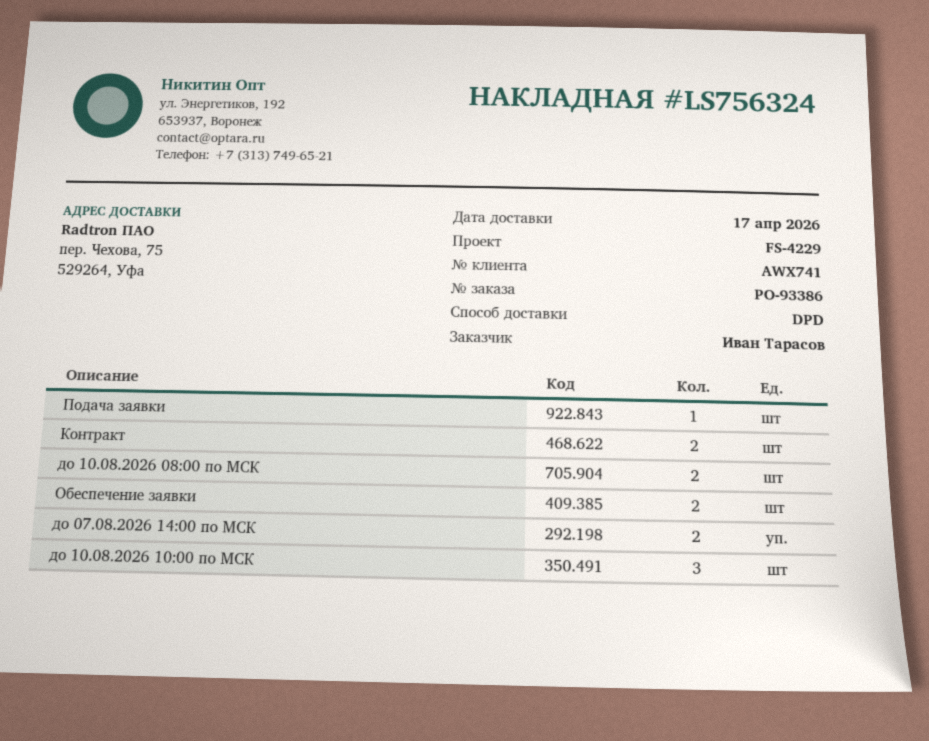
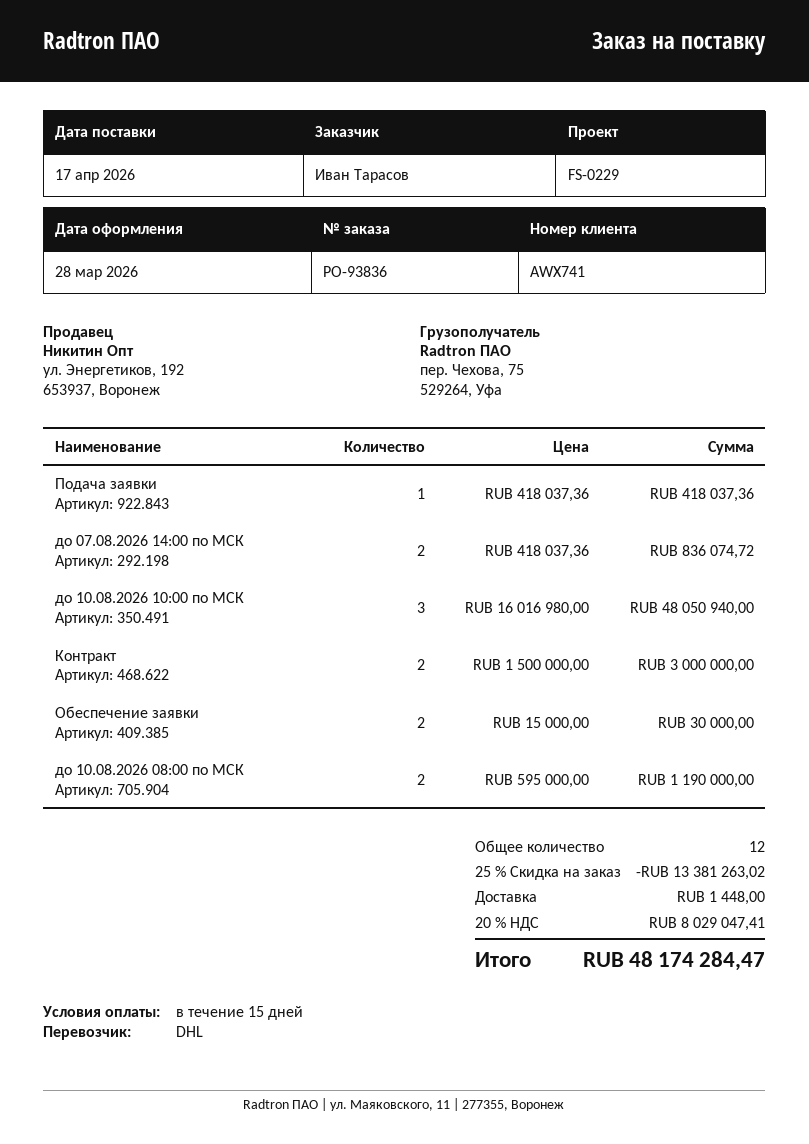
order number: PO-93386 -> PO-93836
reference: FS-4229 -> FS-0229
shipping method: DPD -> DHL

